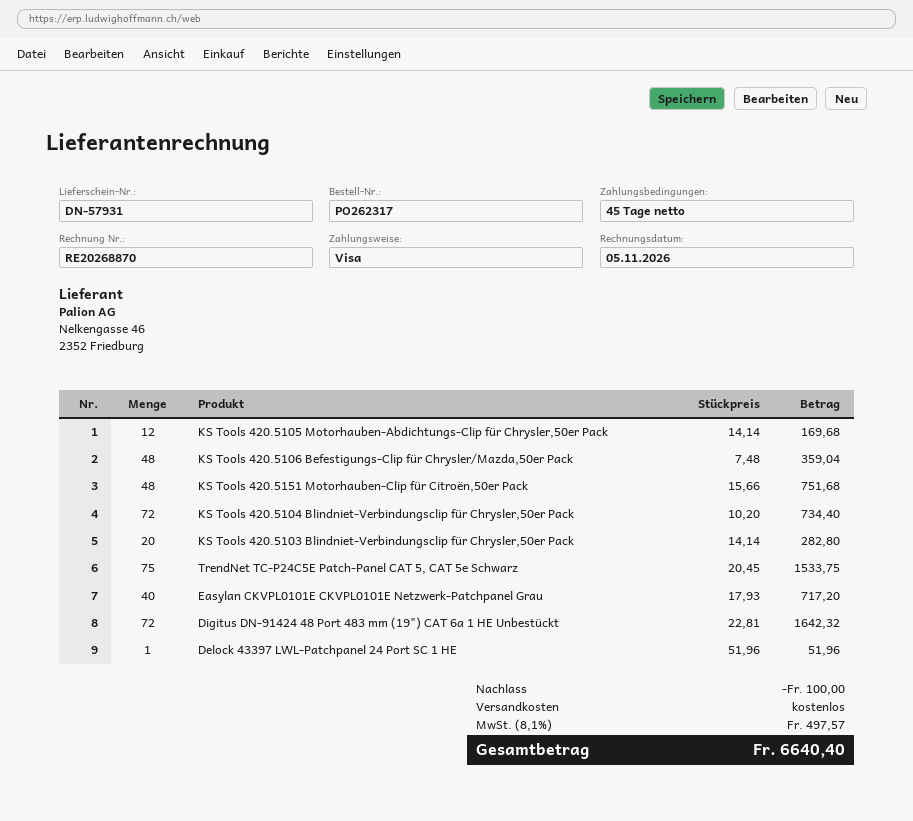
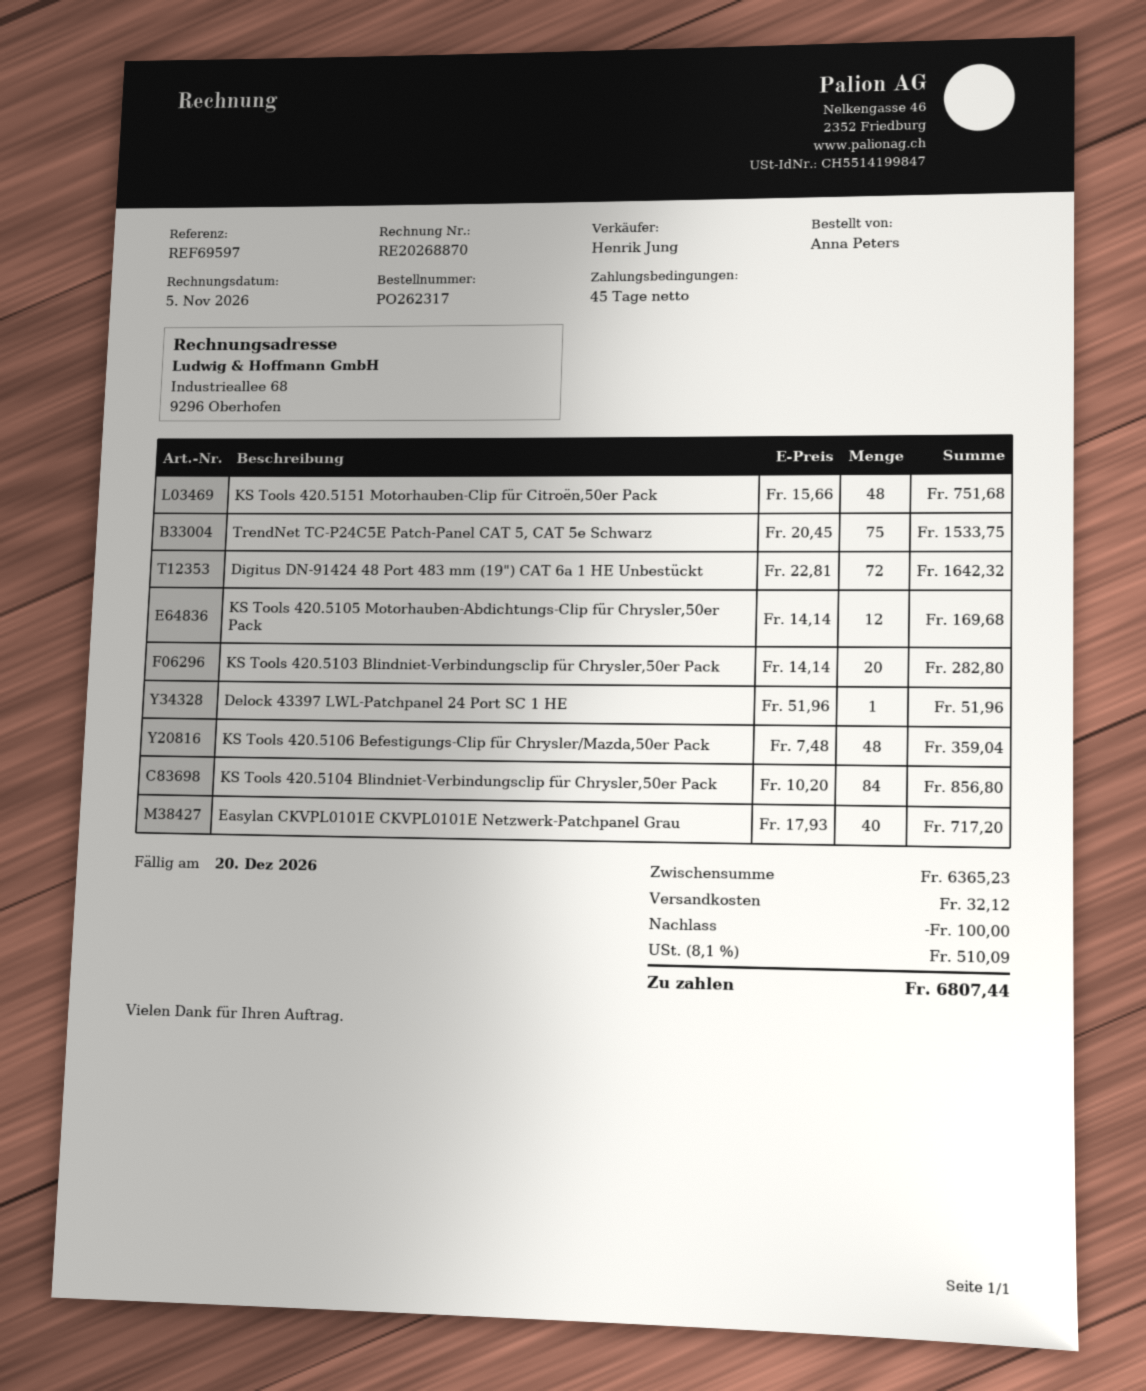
KS Tools 420.5104 Blindniet-Verbindungsclip für Chrysler,50er Pack: 72 x 10.20 = 734.40 -> 84 x 10.20 = 856.80
shipping: 0.00 -> 32.12
tax: 8.1% = 497.57 -> 8.1% = 510.09
total: 6640.40 -> 6807.44

